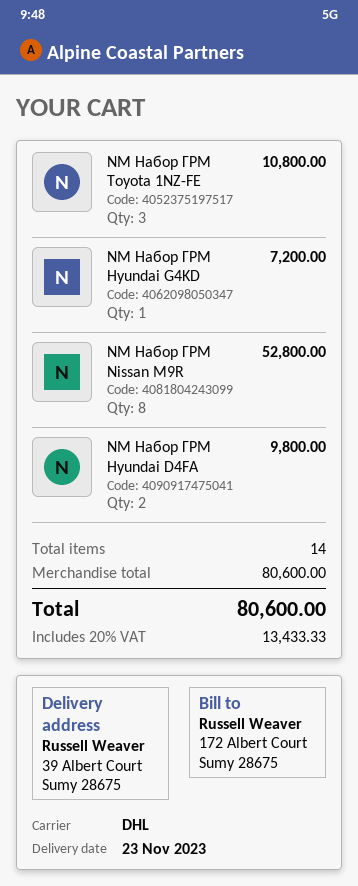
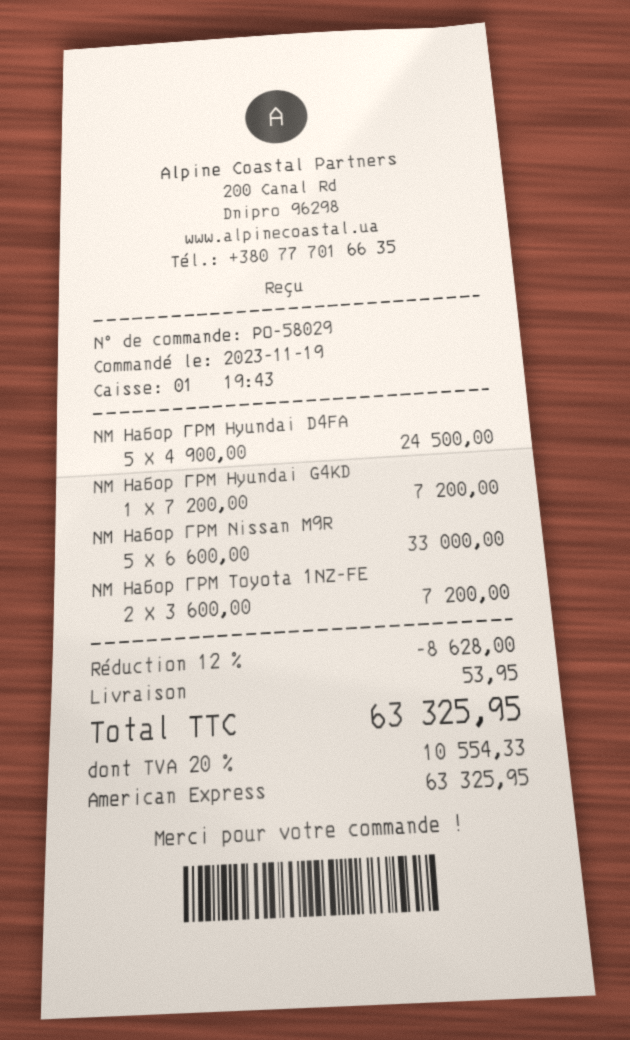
NM Набор ГРМ Toyota 1NZ-FE: 3 for 10800.00 -> 2 for 7200.00
NM Набор ГРМ Nissan M9R: 8 for 52800.00 -> 5 for 33000.00
NM Набор ГРМ Hyundai D4FA: 2 for 9800.00 -> 5 for 24500.00
discount: none -> 12% = 8628.00
shipping: none -> 53.95
tax: 20% = 13433.33 -> 20% = 10554.33
total: 80600.00 -> 63325.95

